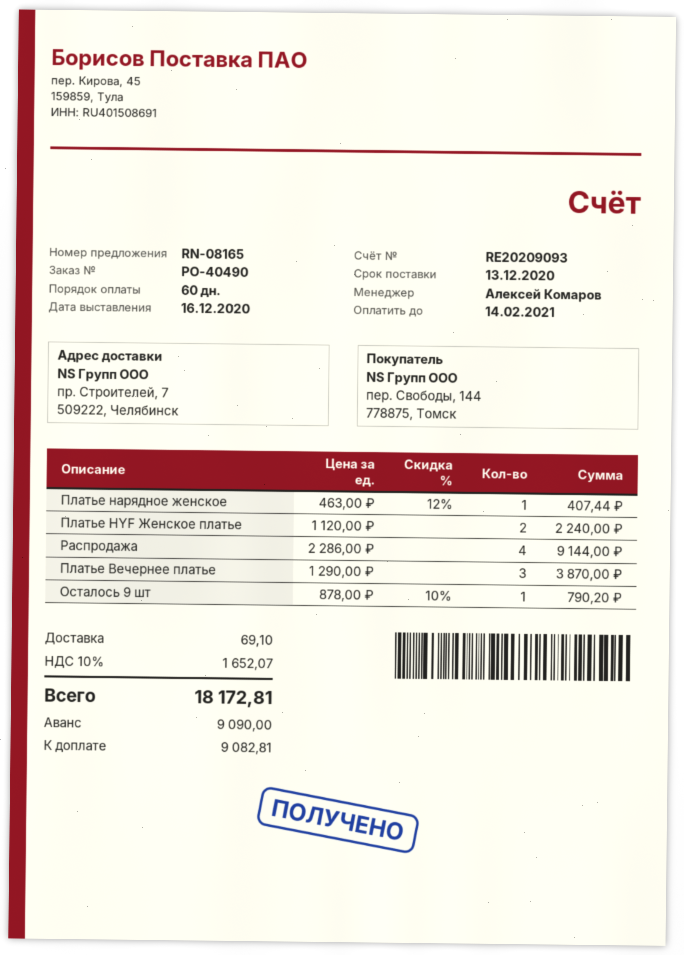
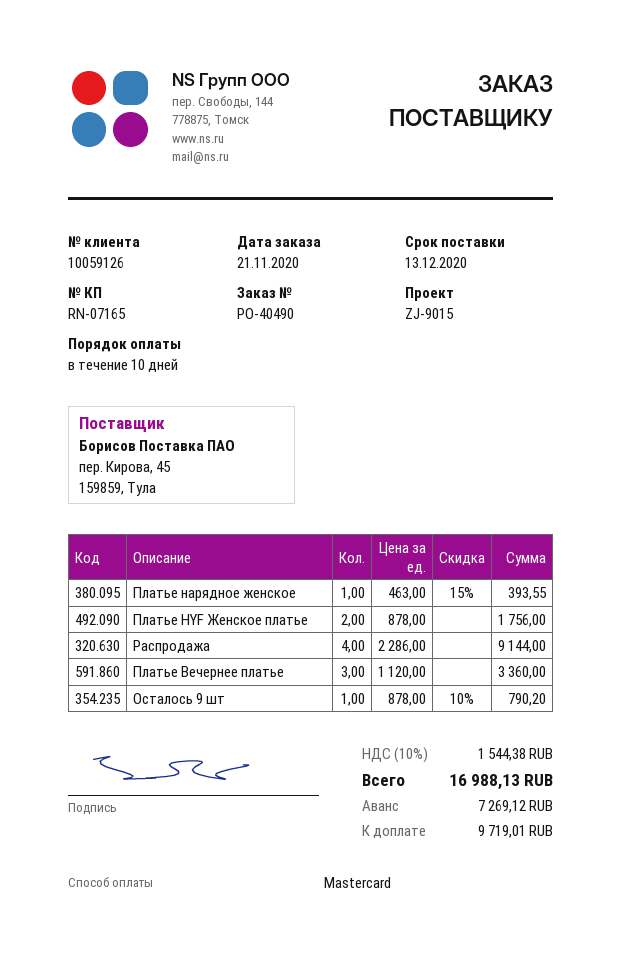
quote number: RN-08165 -> RN-07165
payment terms: 60 days -> 10 days
Платье нарядное женское: 1 x 463.00 - 12% = 407.44 -> 1 x 463.00 - 15% = 393.55
Платье HYF Женское платье: 2 x 1120.00 = 2240.00 -> 2 x 878.00 = 1756.00
Платье Вечернее платье: 3 x 1290.00 = 3870.00 -> 3 x 1120.00 = 3360.00
shipping: 69.10 -> none
tax: 10% = 1652.07 -> 10% = 1544.38
total: 18172.81 -> 16988.13
deposit: 9090.00 -> 7269.12
balance: 9082.81 -> 9719.01

